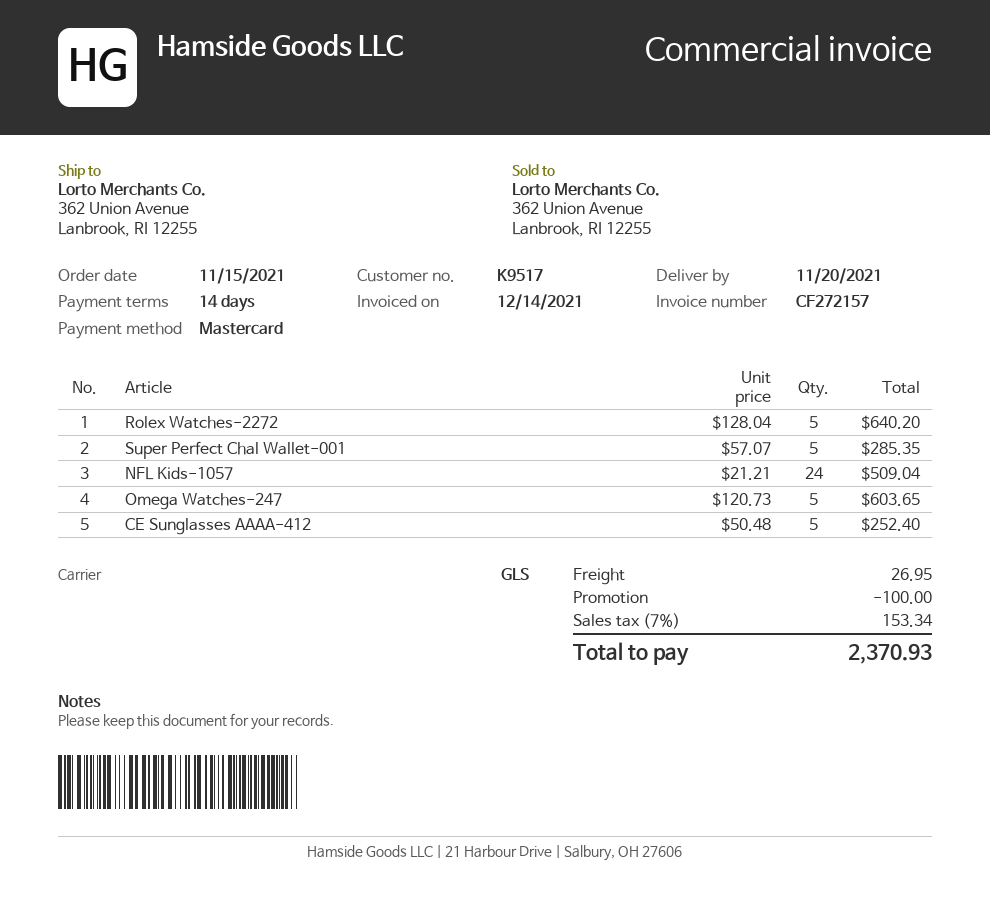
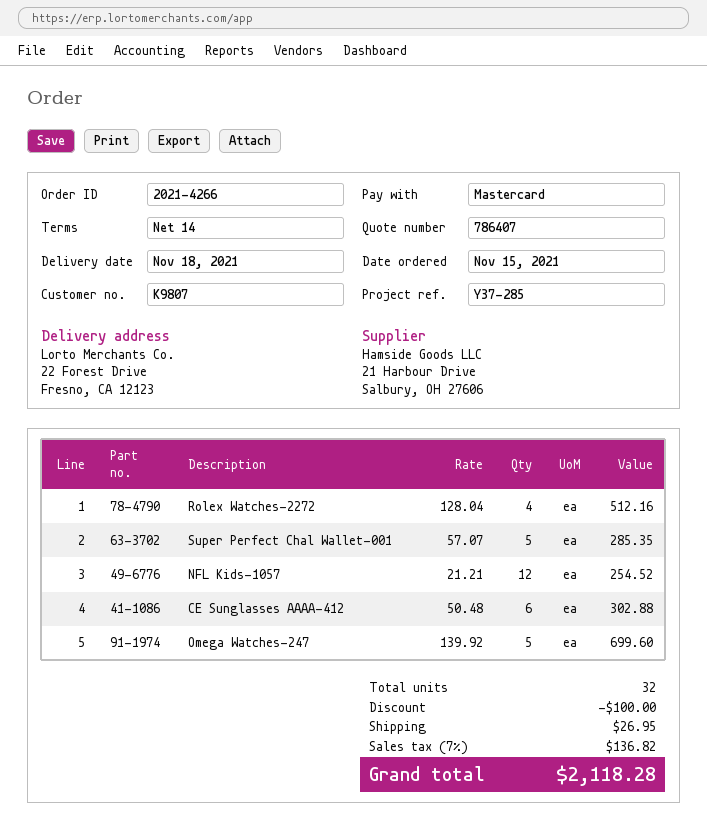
delivery date: 2021-11-20 -> 2021-11-18
customer number: K9517 -> K9807
ship to: 362 Union Avenue, Lanbrook, RI 12255 -> 22 Forest Drive, Fresno, CA 12123
Rolex Watches-2272: 5 x 128.04 = 640.20 -> 4 x 128.04 = 512.16
NFL Kids-1057: 24 x 21.21 = 509.04 -> 12 x 21.21 = 254.52
Omega Watches-247: 5 x 120.73 = 603.65 -> 5 x 139.92 = 699.60
CE Sunglasses AAAA-412: 5 x 50.48 = 252.40 -> 6 x 50.48 = 302.88
tax: 7% = 153.34 -> 7% = 136.82
total: 2370.93 -> 2118.28

